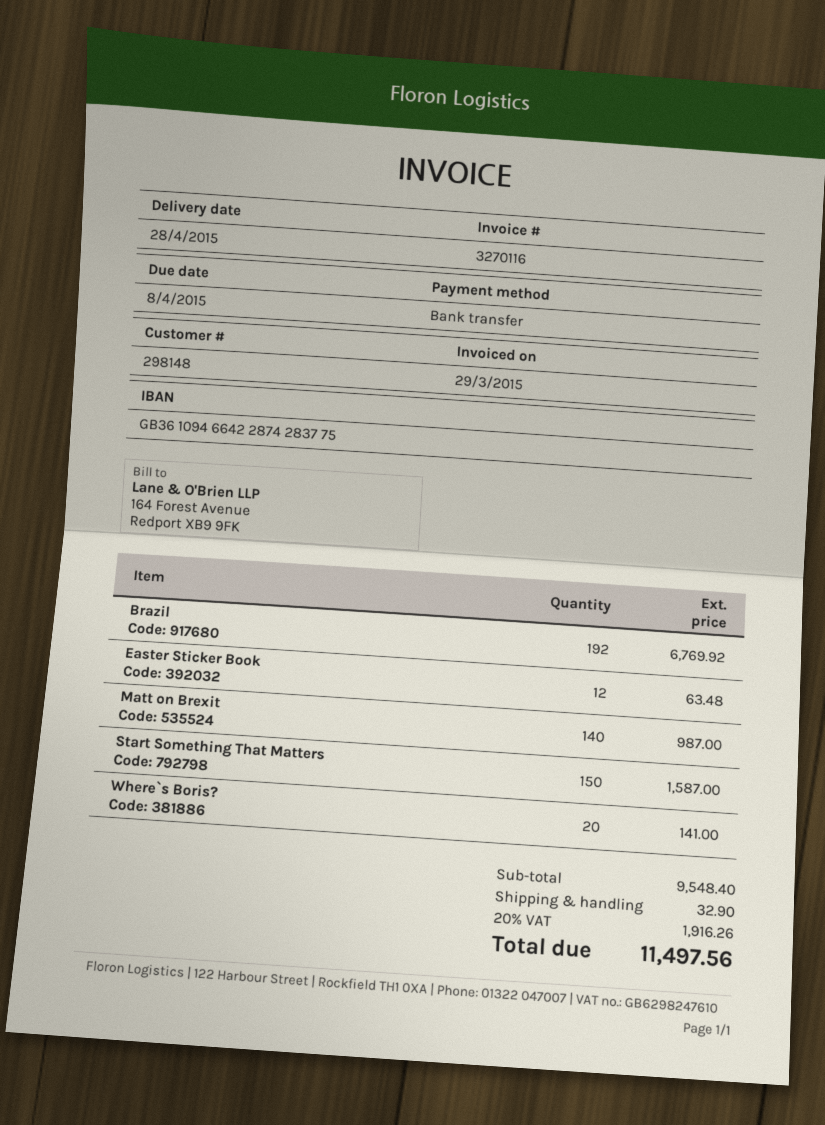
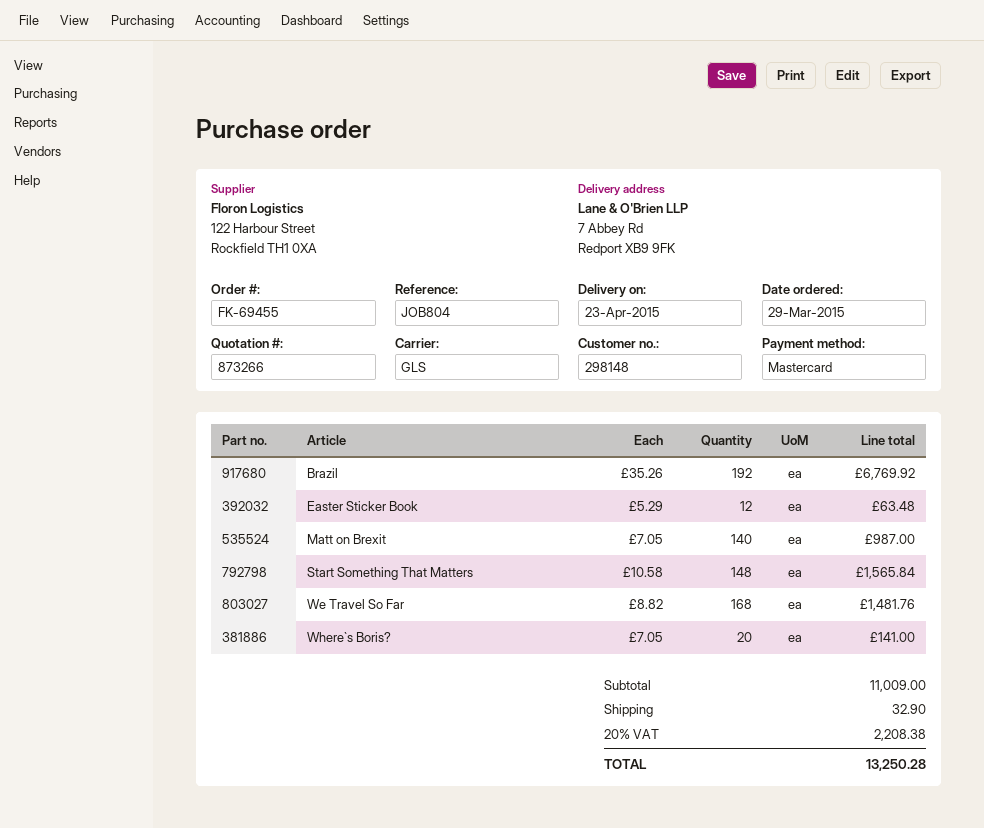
delivery date: 2015-04-28 -> 2015-04-23
payment method: bank transfer -> Mastercard
Start Something That Matters: 150 for 1587.00 -> 148 for 1565.84
We Travel So Far: none -> 168 for 1481.76
subtotal: 9548.40 -> 11009.00
tax: 20% = 1916.26 -> 20% = 2208.38
total: 11497.56 -> 13250.28

